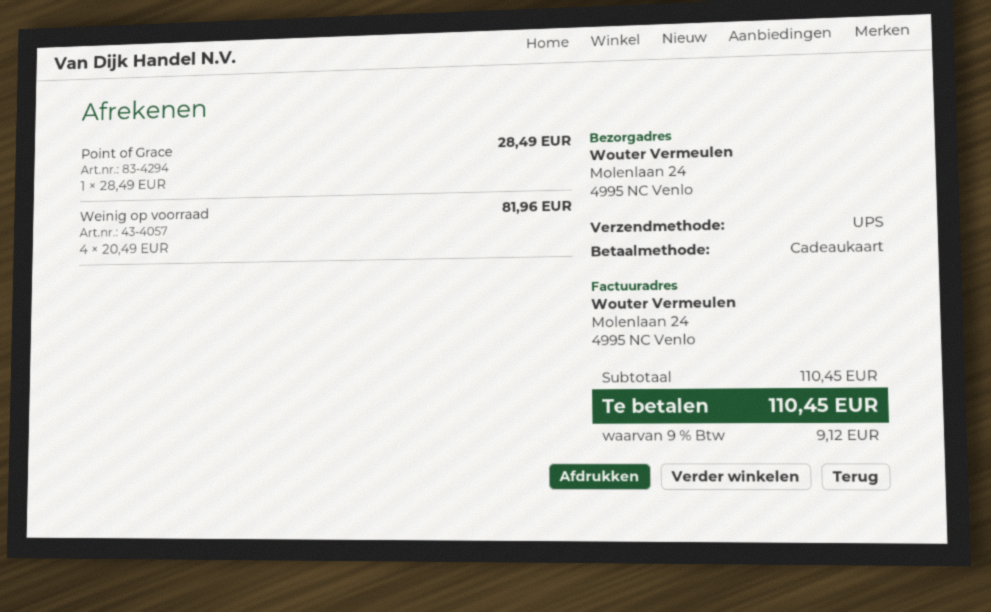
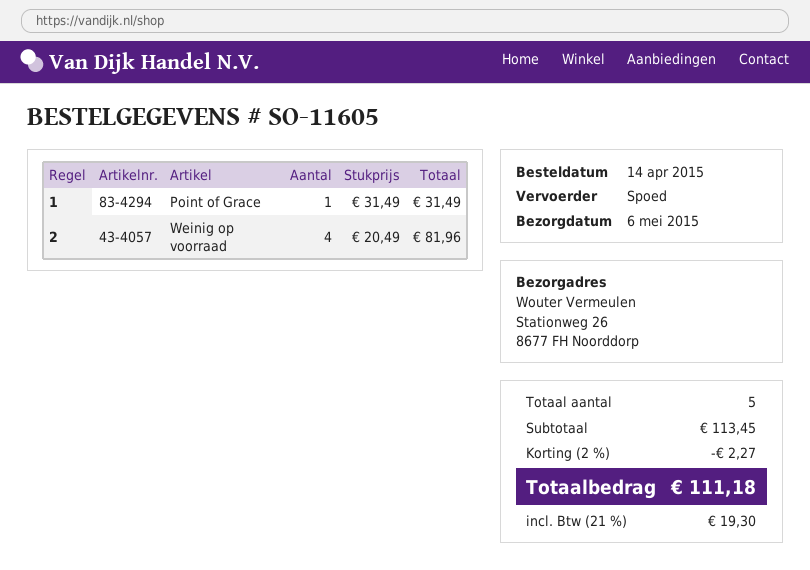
shipping method: UPS -> express
ship to: Molenlaan 24, 4995 NC Venlo -> Stationweg 26, 8677 FH Noorddorp
Point of Grace: 1 x 28.49 = 28.49 -> 1 x 31.49 = 31.49
subtotal: 110.45 -> 113.45
discount: none -> 2% = 2.27
tax: 9% = 9.12 -> 21% = 19.30
total: 110.45 -> 111.18

